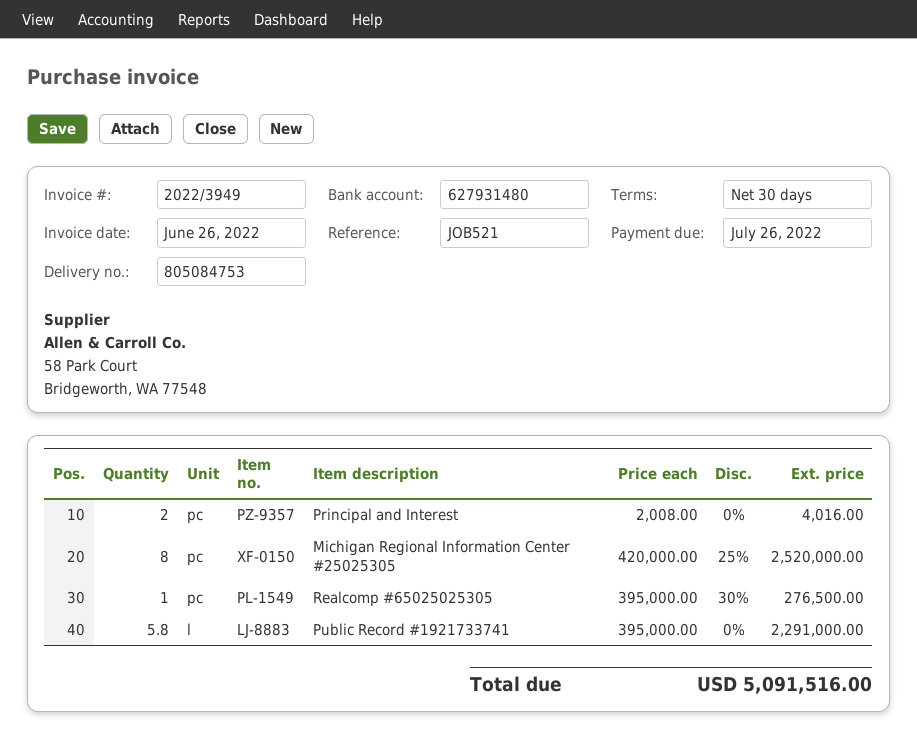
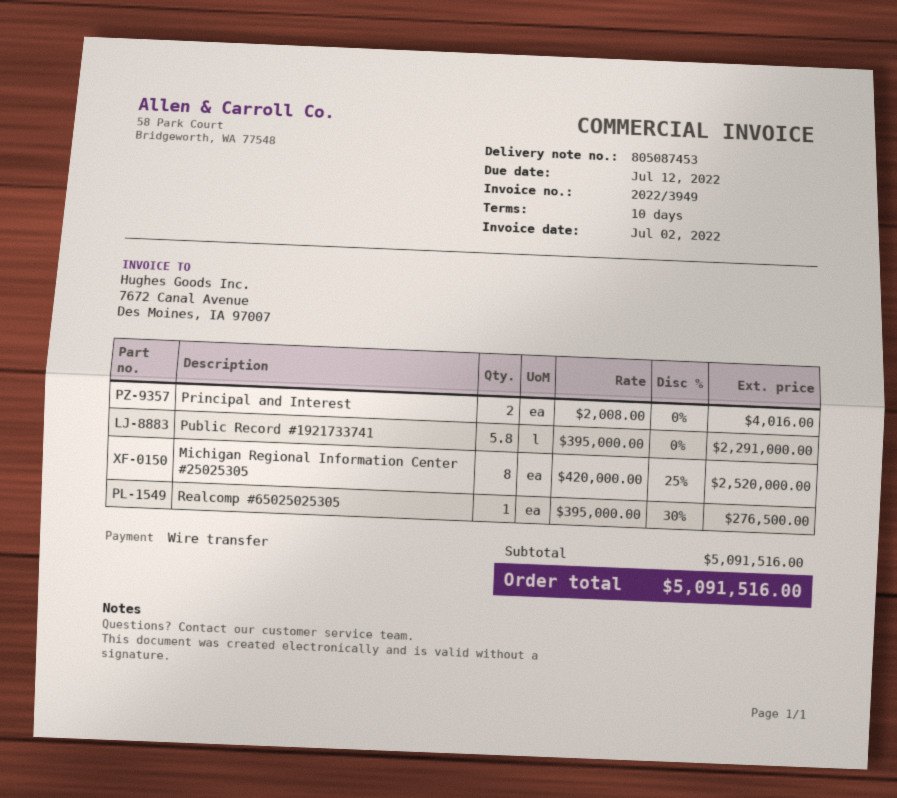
delivery note number: 805084753 -> 805087453
invoice date: 2022-06-26 -> 2022-07-02
payment terms: 30 days -> 10 days
due date: 2022-07-26 -> 2022-07-12

